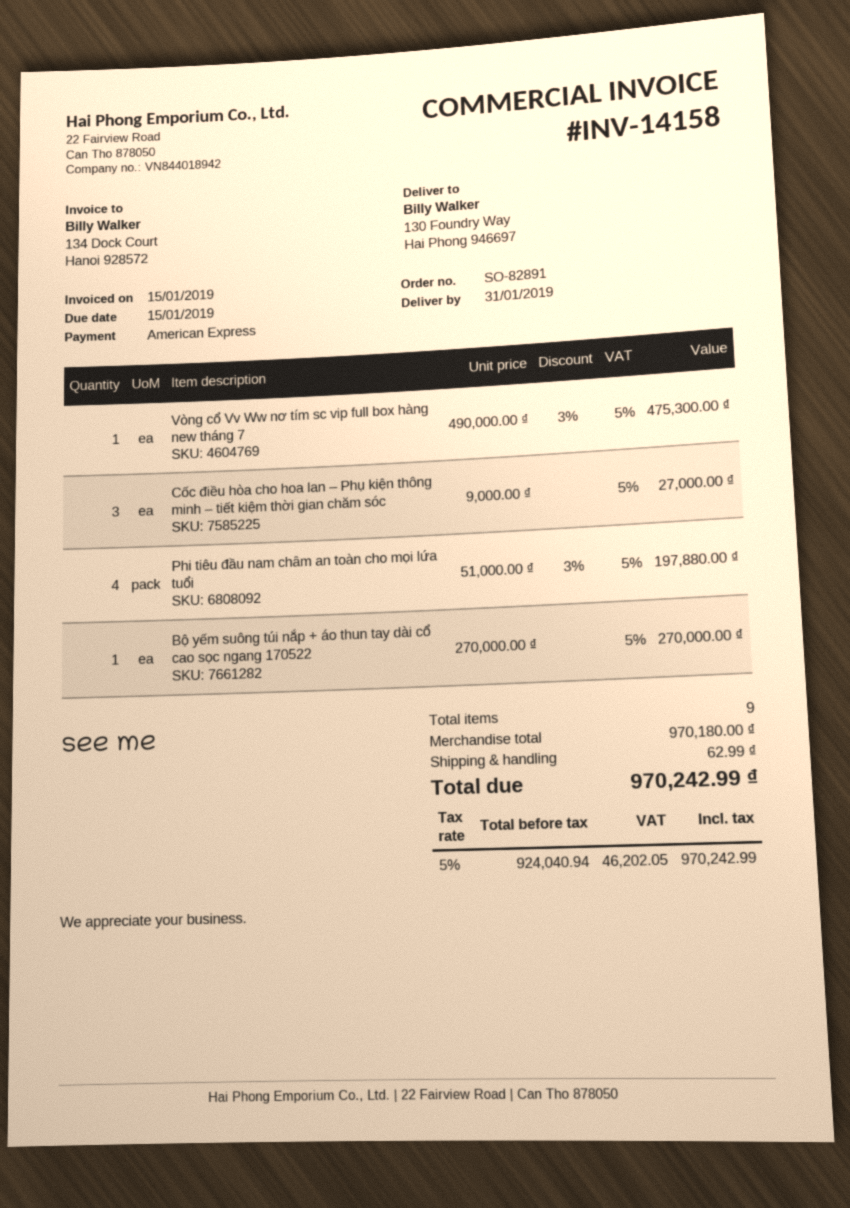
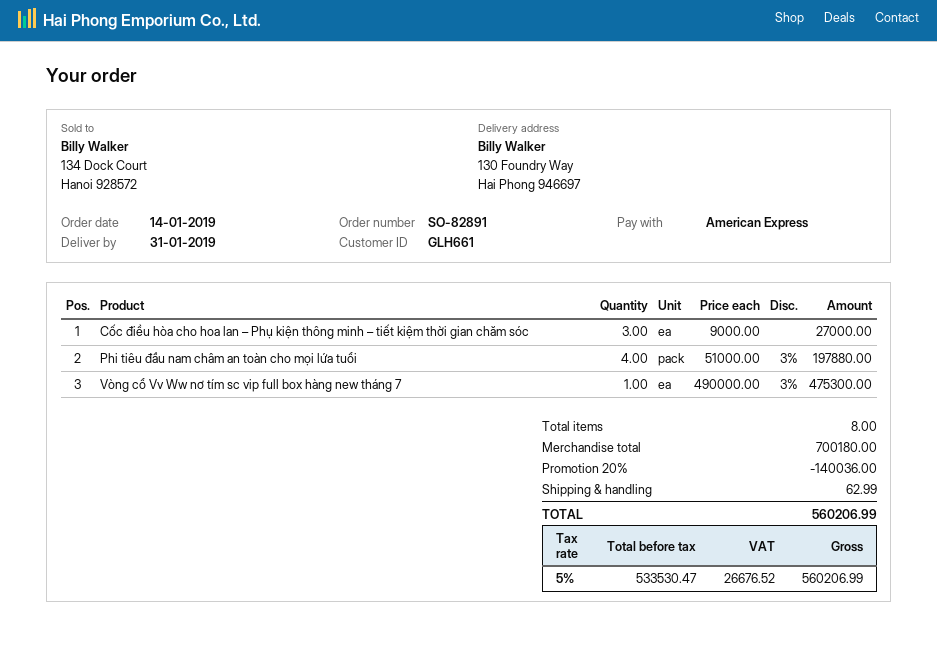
Bộ yếm suông túi nắp + áo thun tay dài cổ cao sọc ngang 170522: 1 x 270000.00 = 270000.00 -> none
total quantity: 9 -> 8
subtotal: 970180.00 -> 700180.00
discount: none -> 20% = 140036.00
net: 924040.94 -> 533530.47
tax: 5% = 46202.05 -> 5% = 26676.52
total: 970242.99 -> 560206.99

